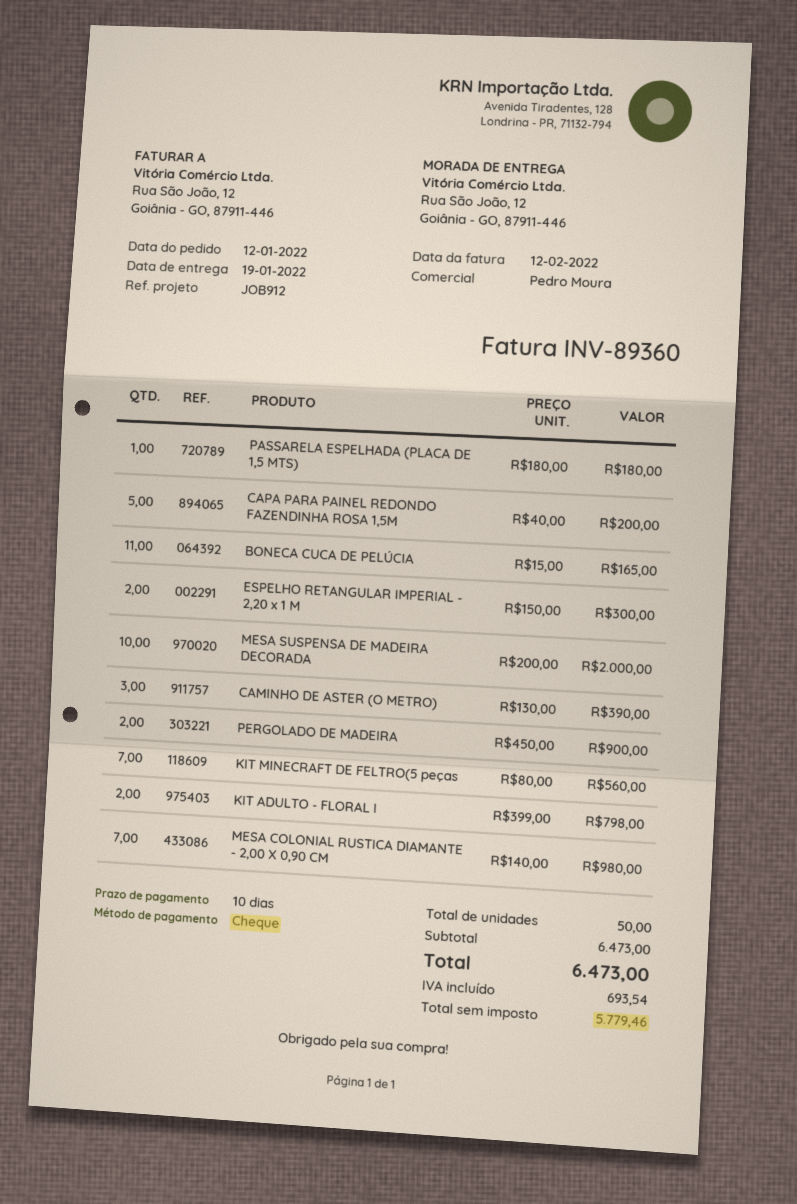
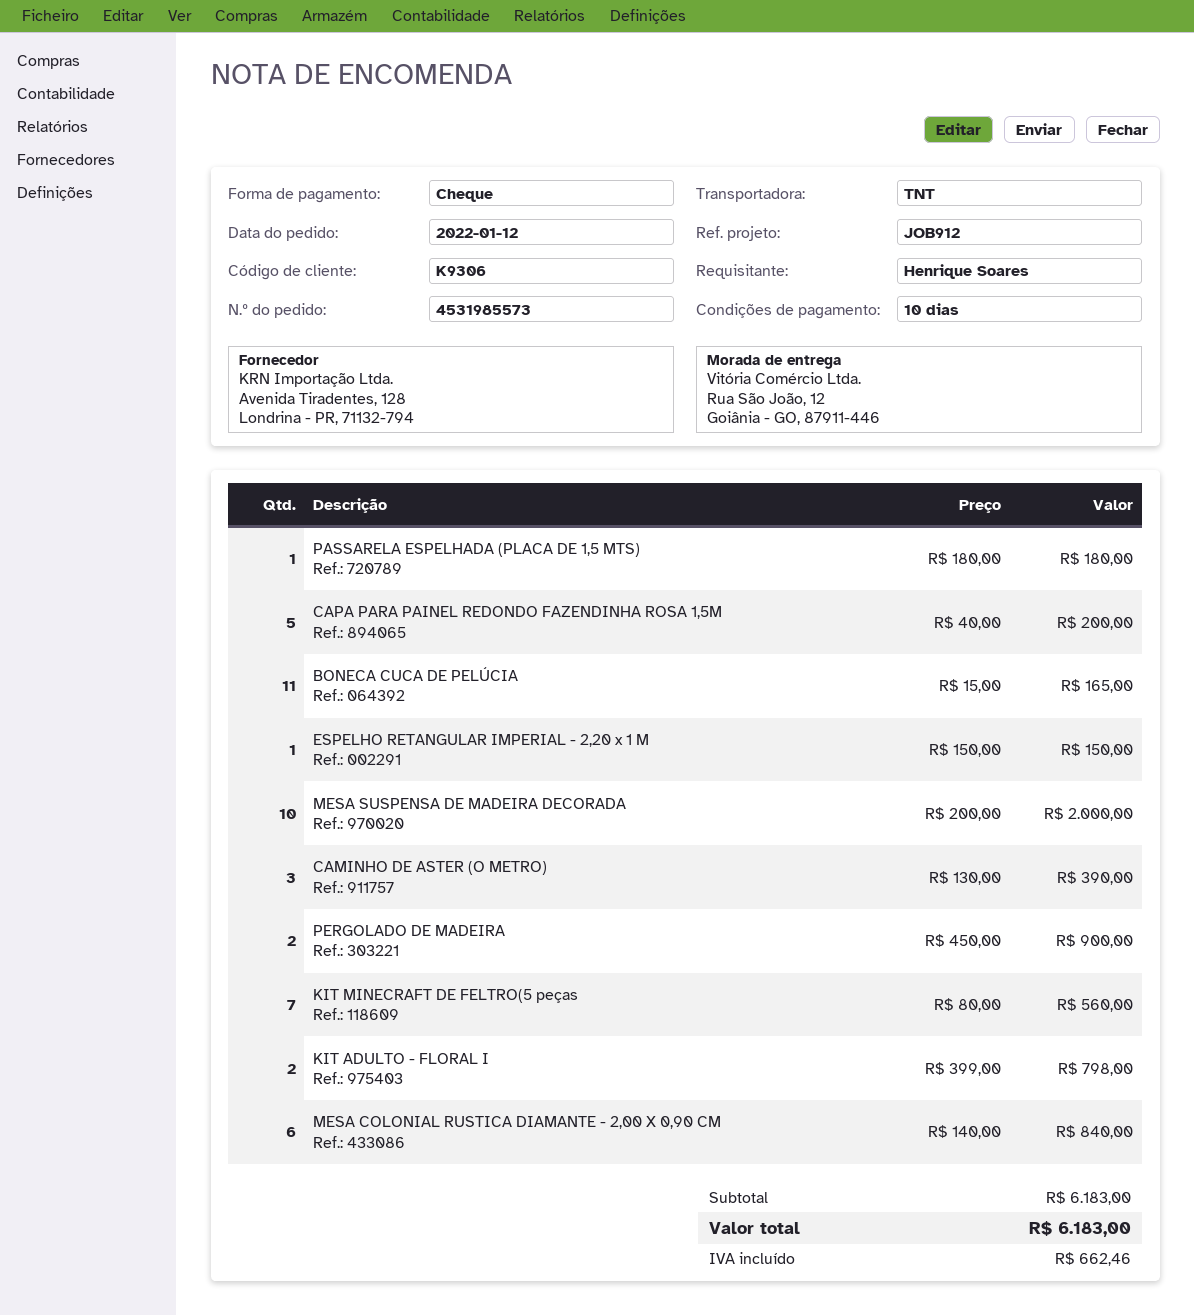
ESPELHO RETANGULAR IMPERIAL - 2,20 x 1 M: 2 x 150.00 = 300.00 -> 1 x 150.00 = 150.00
MESA COLONIAL RUSTICA DIAMANTE - 2,00 X 0,90 CM: 7 x 140.00 = 980.00 -> 6 x 140.00 = 840.00
subtotal: 6473.00 -> 6183.00
tax: 693.54 -> 662.46
total: 6473.00 -> 6183.00

